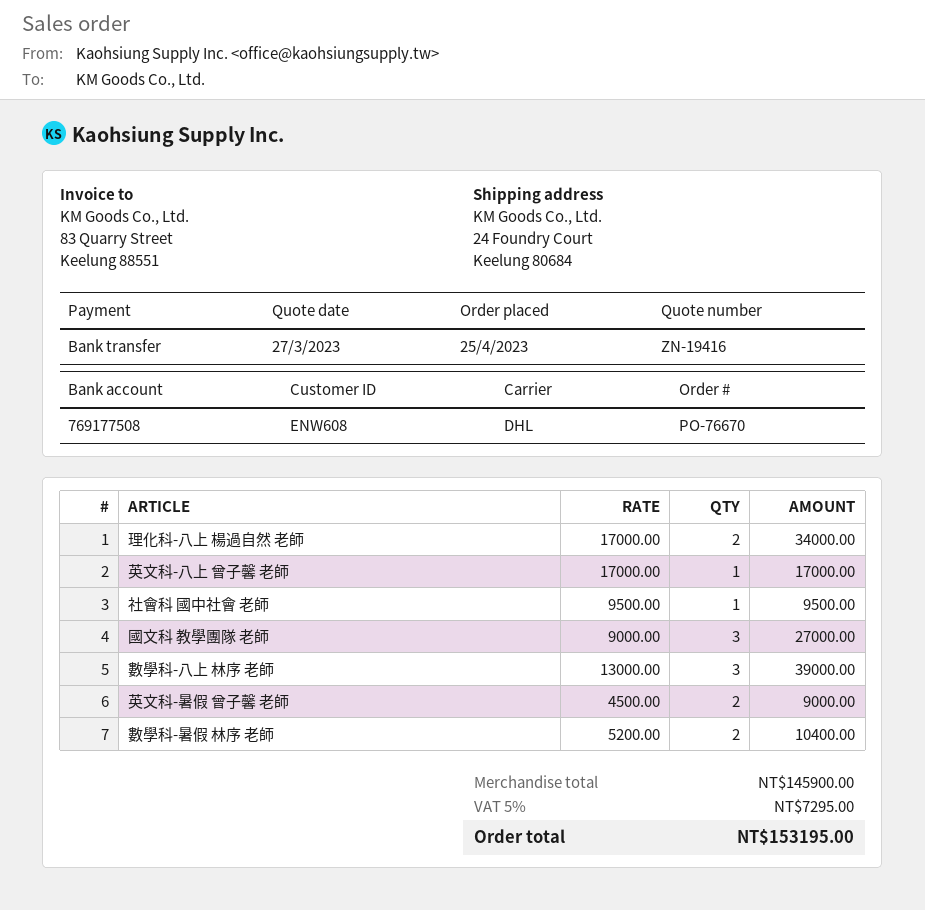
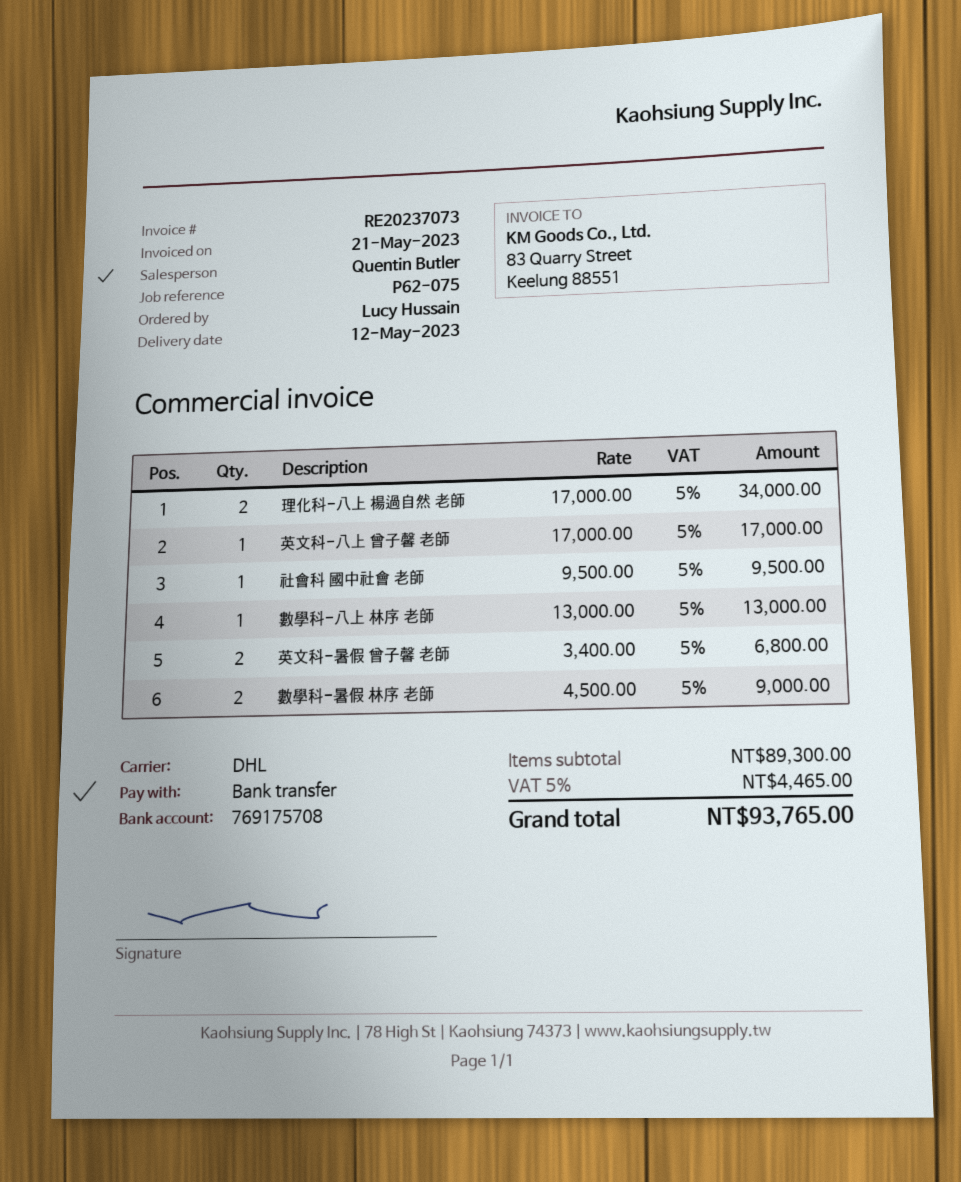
bank account: 769177508 -> 769175708
國文科 教學團隊 老師: 3 x 9000.00 = 27000.00 -> none
數學科-八上 林序 老師: 3 x 13000.00 = 39000.00 -> 1 x 13000.00 = 13000.00
英文科-暑假 曾子馨 老師: 2 x 4500.00 = 9000.00 -> 2 x 3400.00 = 6800.00
數學科-暑假 林序 老師: 2 x 5200.00 = 10400.00 -> 2 x 4500.00 = 9000.00
subtotal: 145900.00 -> 89300.00
tax: 5% = 7295.00 -> 5% = 4465.00
total: 153195.00 -> 93765.00

